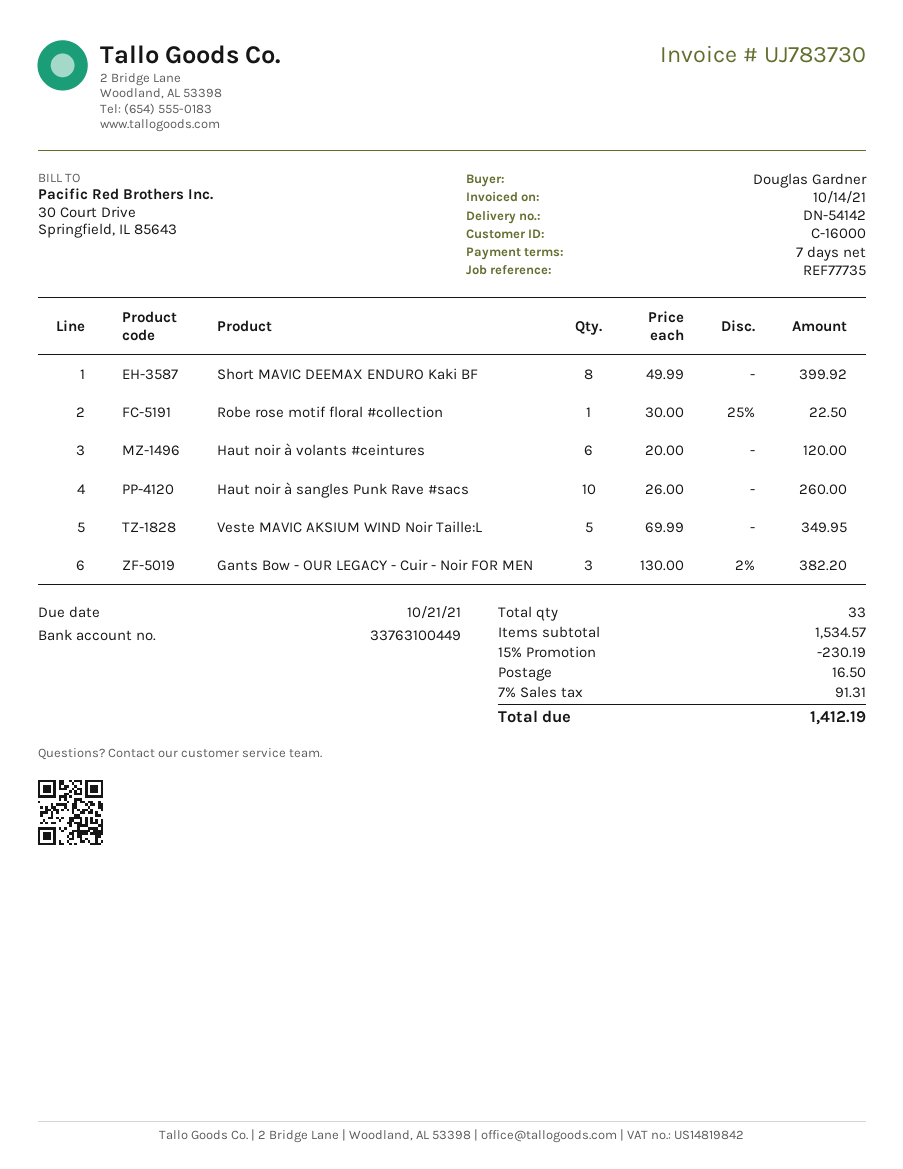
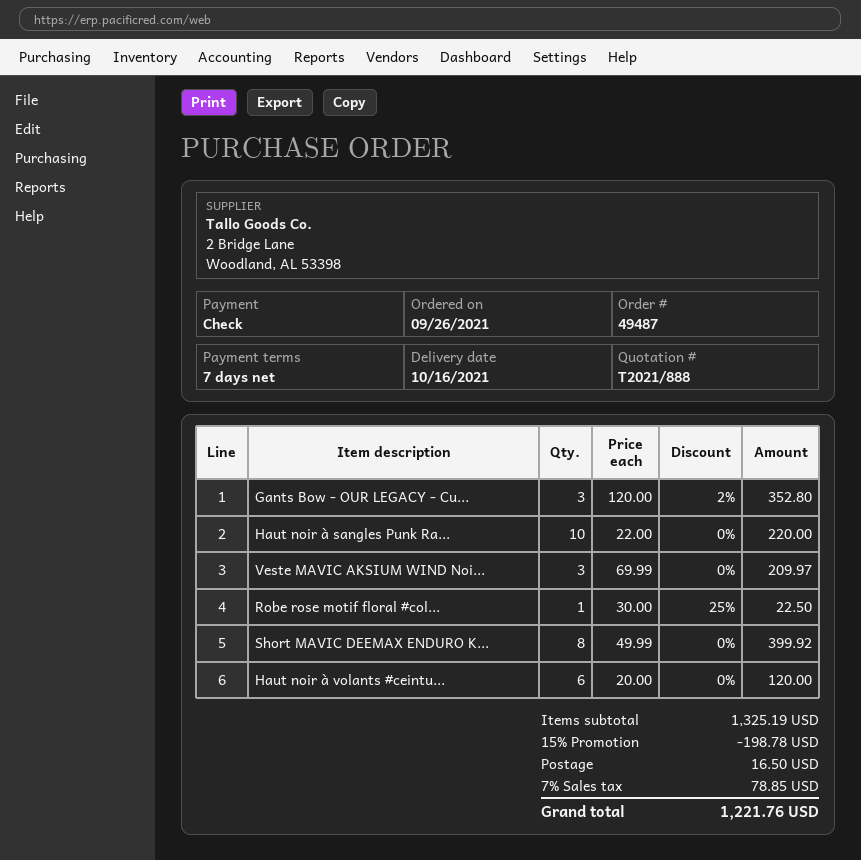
Haut noir à sangles Punk Rave #sacs: 10 x 26.00 = 260.00 -> 10 x 22.00 = 220.00
Veste MAVIC AKSIUM WIND Noir Taille:L: 5 x 69.99 = 349.95 -> 3 x 69.99 = 209.97
Gants Bow - OUR LEGACY - Cuir - Noir FOR MEN: 3 x 130.00 - 2% = 382.20 -> 3 x 120.00 - 2% = 352.80
subtotal: 1534.57 -> 1325.19
discount: 15% = 230.19 -> 15% = 198.78
tax: 7% = 91.31 -> 7% = 78.85
total: 1412.19 -> 1221.76

